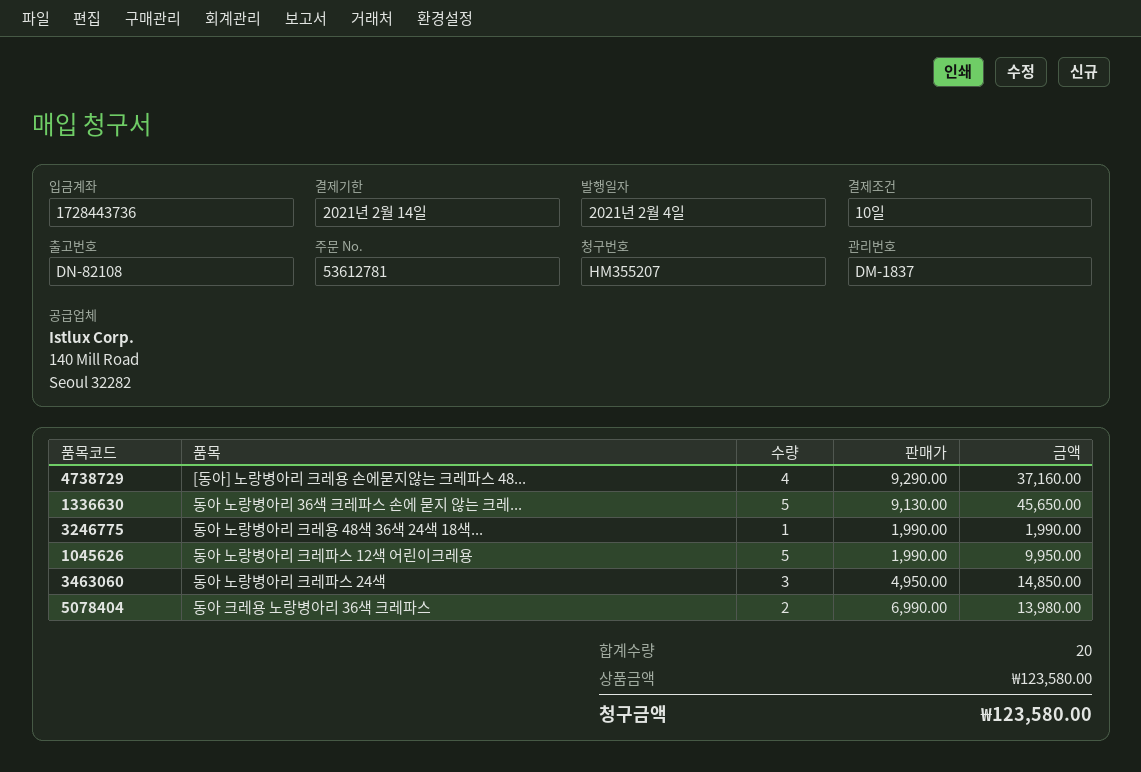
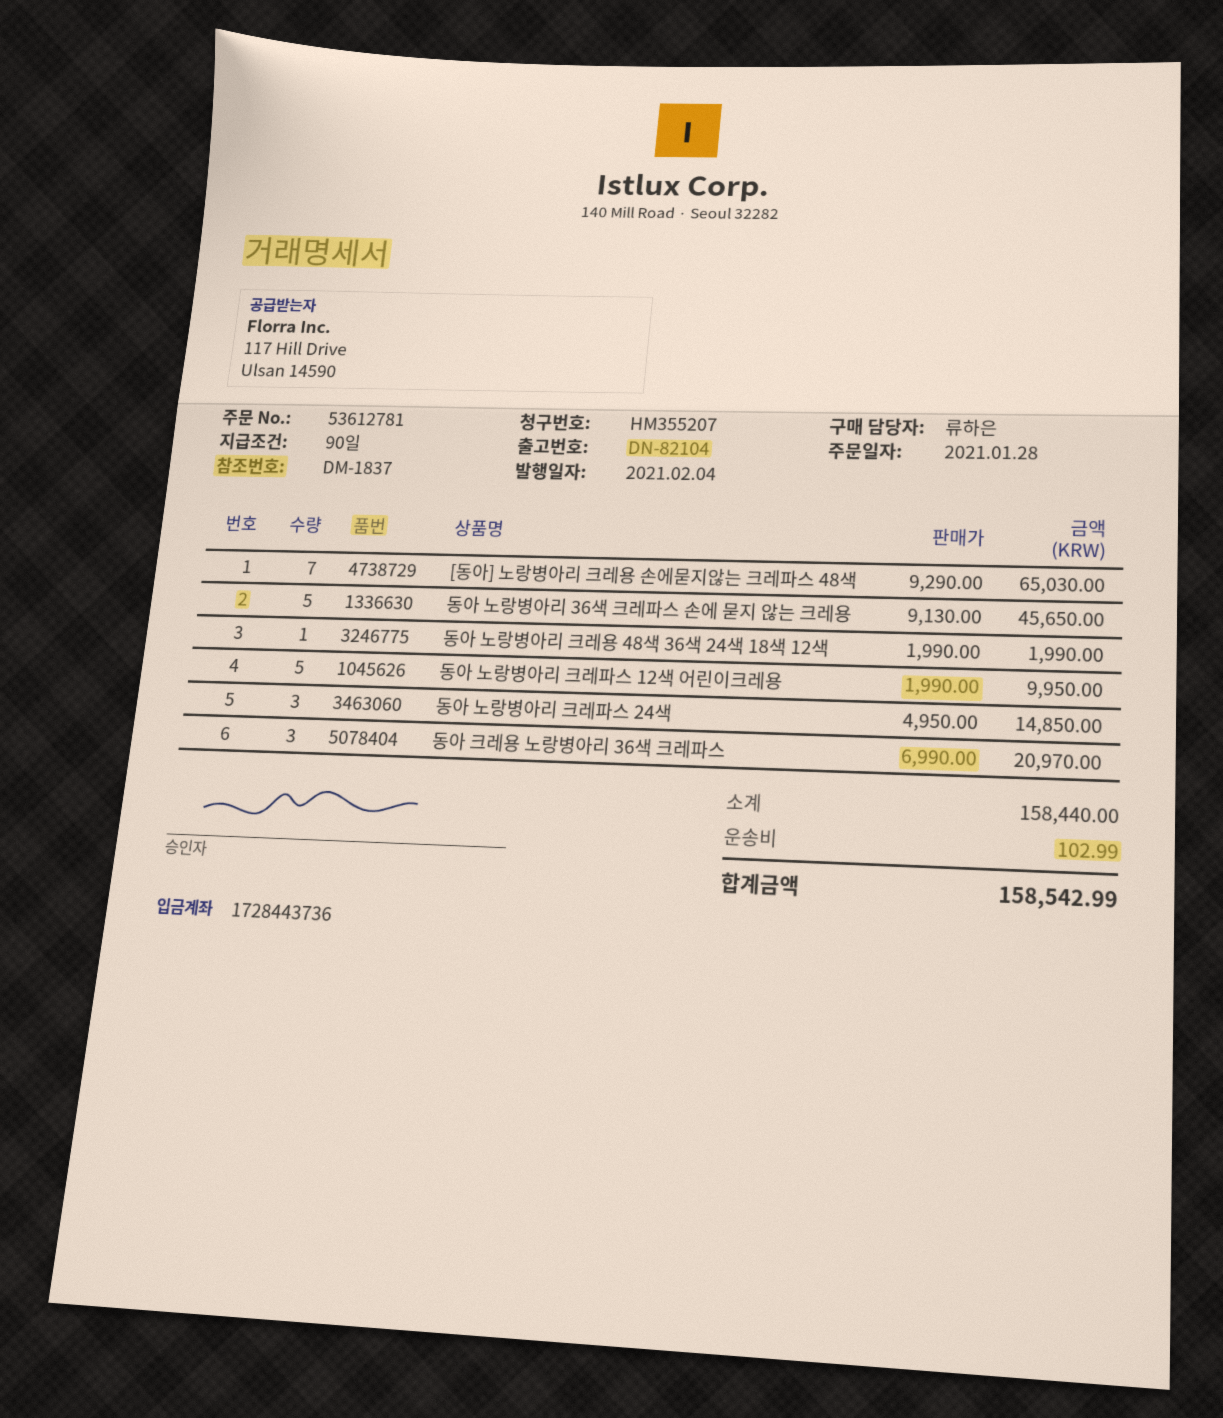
delivery note number: DN-82108 -> DN-82104
payment terms: 10 days -> 90 days
[동아] 노랑병아리 크레용 손에묻지않는 크레파스 48...: 4 x 9290.00 = 37160.00 -> 7 x 9290.00 = 65030.00
동아 크레용 노랑병아리 36색 크레파스: 2 x 6990.00 = 13980.00 -> 3 x 6990.00 = 20970.00
subtotal: 123580.00 -> 158440.00
shipping: none -> 102.99
total: 123580.00 -> 158542.99

